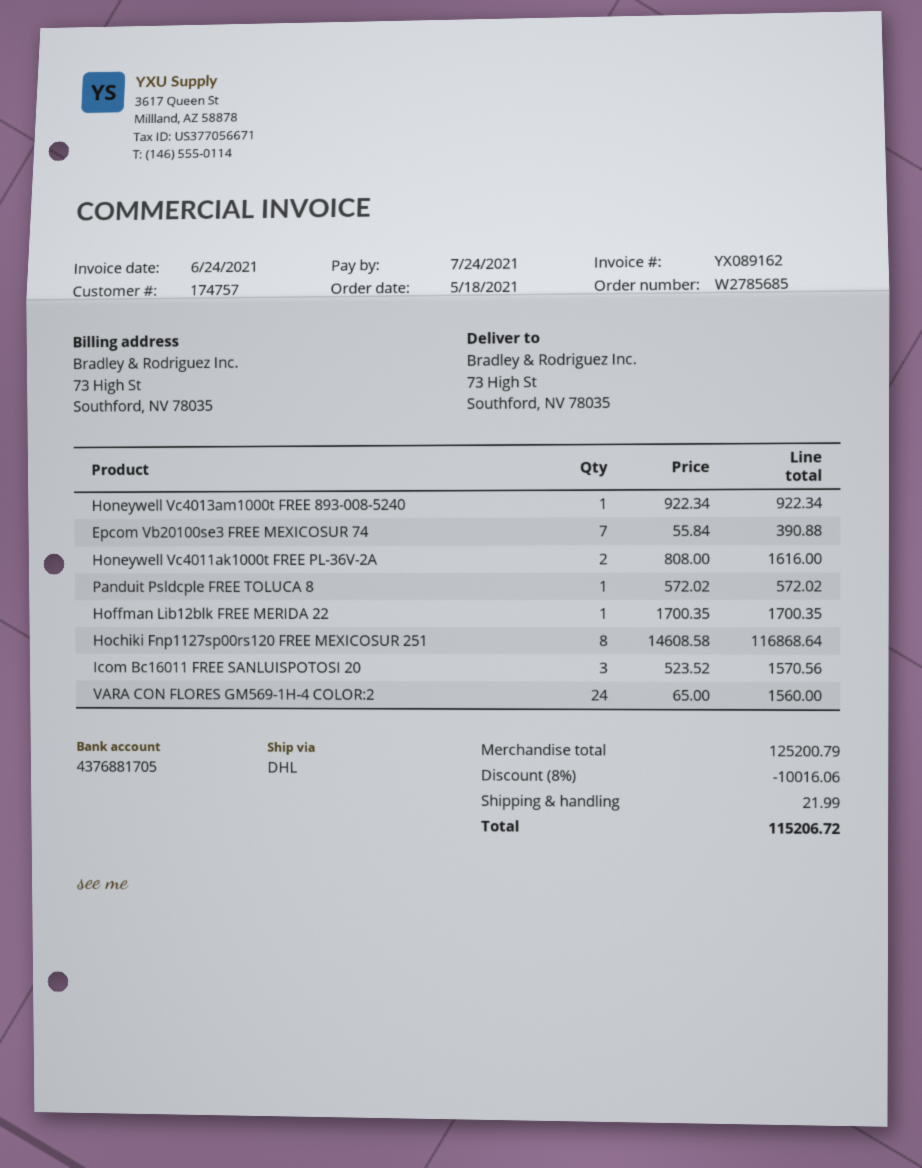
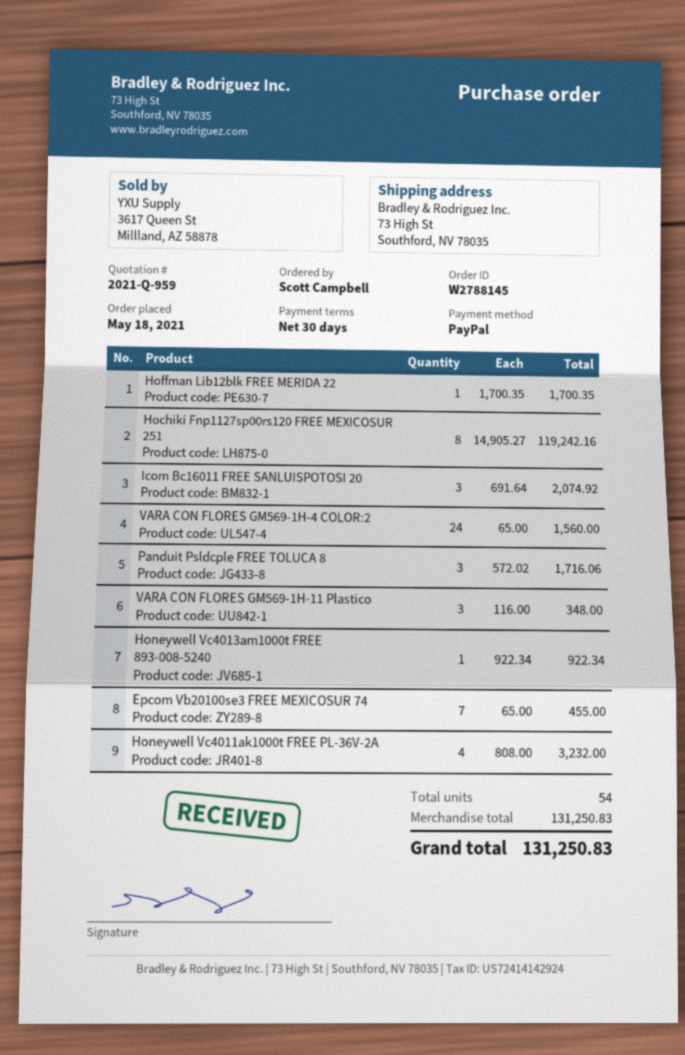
order number: W2785685 -> W2788145
Epcom Vb20100se3 FREE MEXICOSUR 74: 7 x 55.84 = 390.88 -> 7 x 65.00 = 455.00
Honeywell Vc4011ak1000t FREE PL-36V-2A: 2 x 808.00 = 1616.00 -> 4 x 808.00 = 3232.00
Panduit Psldcple FREE TOLUCA 8: 1 x 572.02 = 572.02 -> 3 x 572.02 = 1716.06
Hochiki Fnp1127sp00rs120 FREE MEXICOSUR 251: 8 x 14608.58 = 116868.64 -> 8 x 14905.27 = 119242.16
Icom Bc16011 FREE SANLUISPOTOSI 20: 3 x 523.52 = 1570.56 -> 3 x 691.64 = 2074.92
VARA CON FLORES GM569-1H-11 Plastico: none -> 3 x 116.00 = 348.00
subtotal: 125200.79 -> 131250.83
discount: 8% = 10016.06 -> none
shipping: 21.99 -> none
total: 115206.72 -> 131250.83

